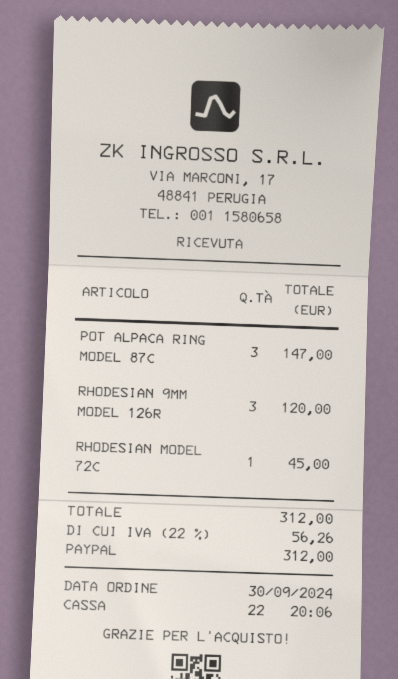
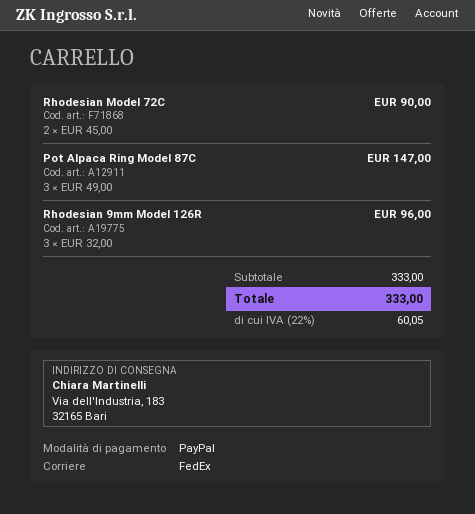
RHODESIAN 9MM MODEL 126R: 3 for 120.00 -> 3 for 96.00
RHODESIAN MODEL 72C: 1 for 45.00 -> 2 for 90.00
tax: 22% = 56.26 -> 22% = 60.05
total: 312.00 -> 333.00

